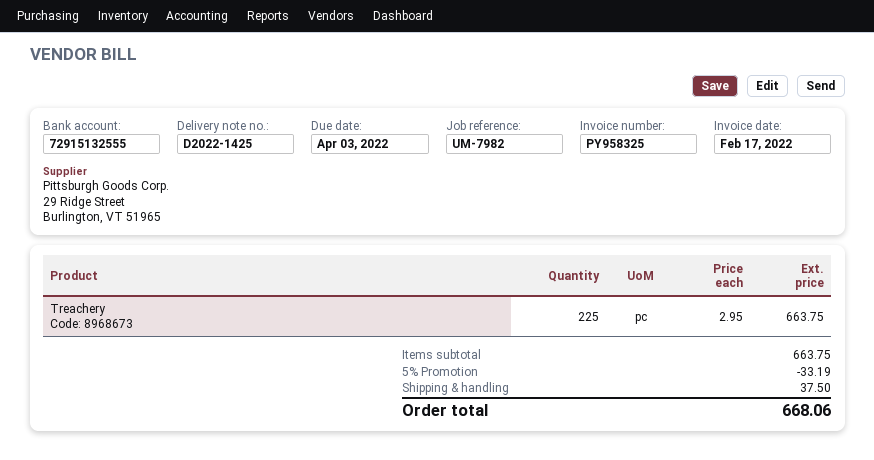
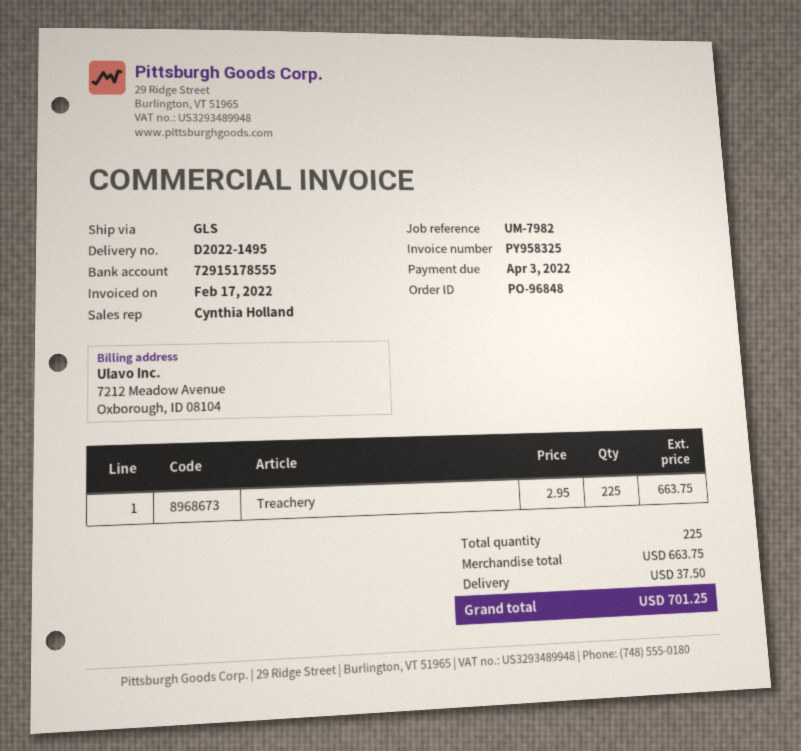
delivery note number: D2022-1425 -> D2022-1495
bank account: 72915132555 -> 72915178555
discount: 5% = 33.19 -> none
total: 668.06 -> 701.25

